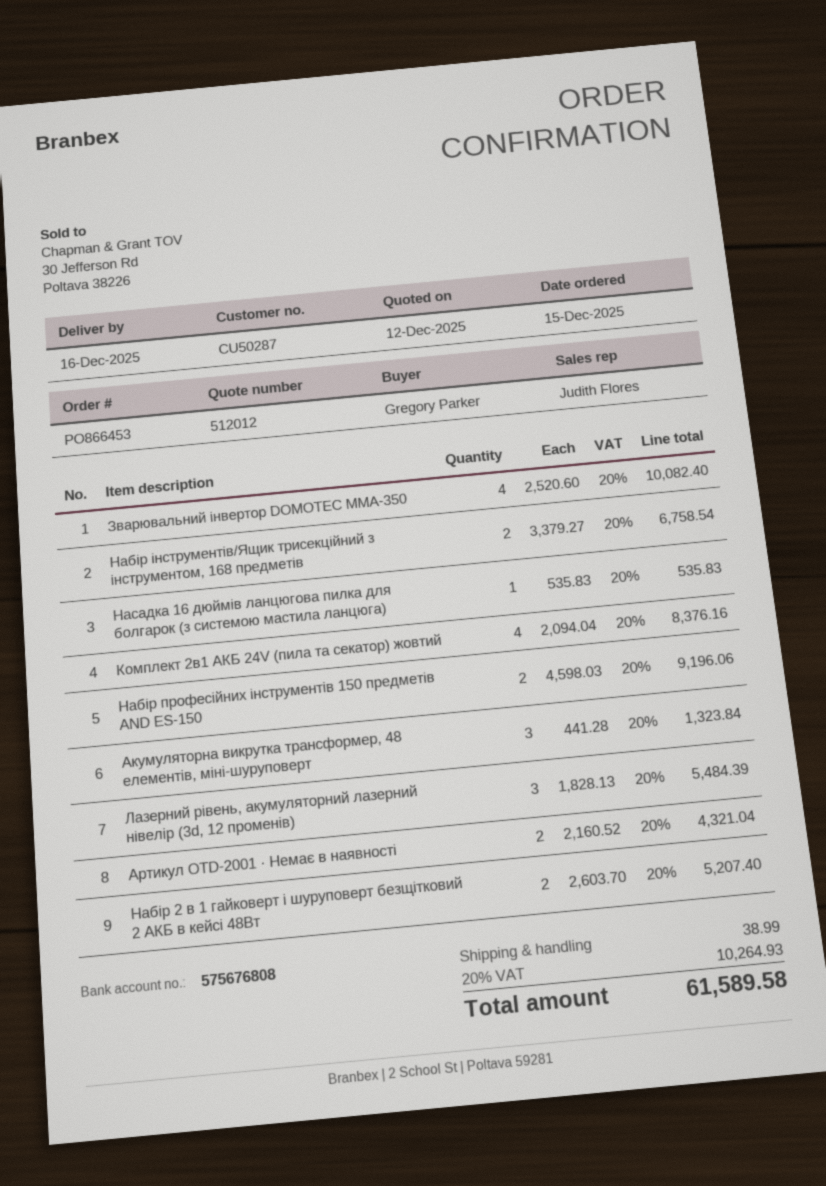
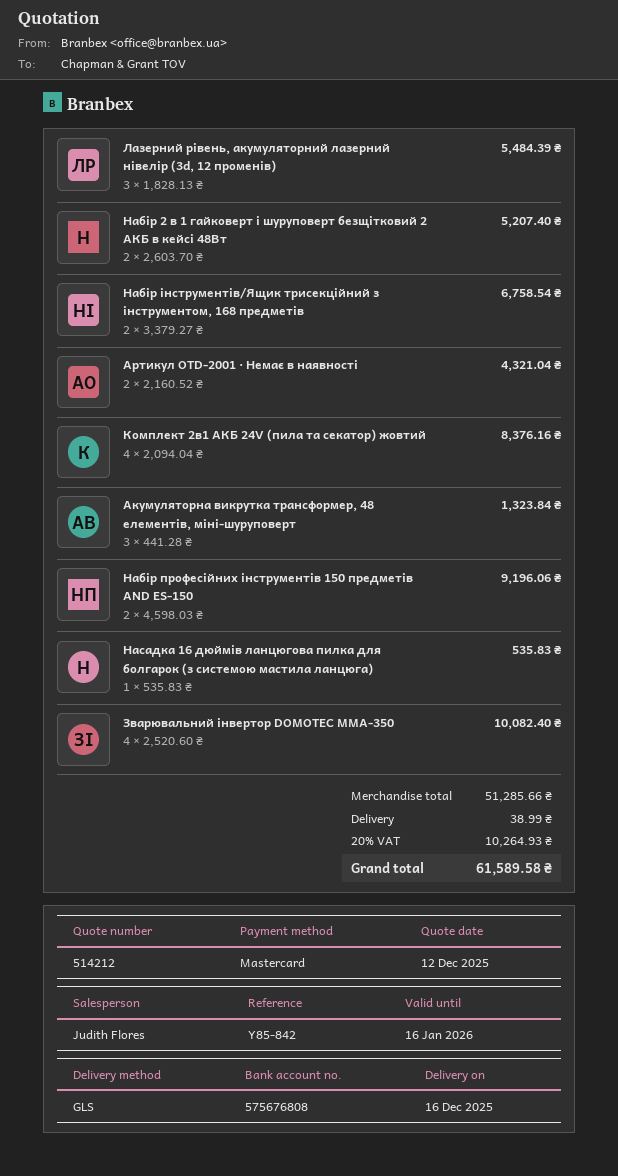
quote number: 512012 -> 514212

